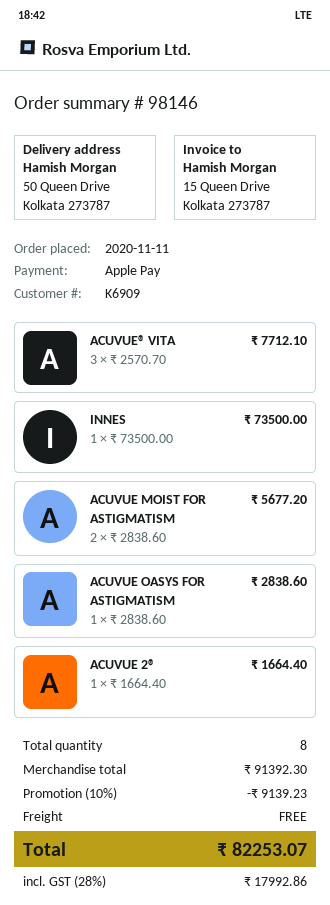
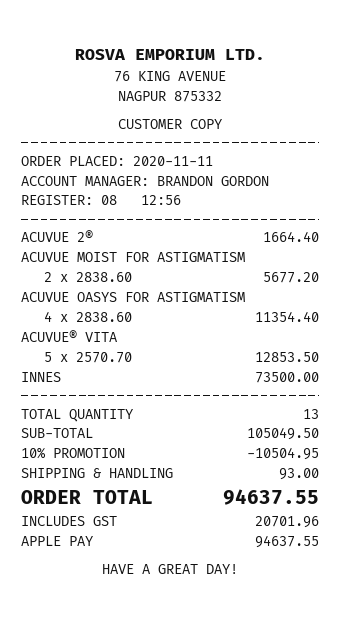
ACUVUE® VITA: 3 x 2570.70 = 7712.10 -> 5 x 2570.70 = 12853.50
ACUVUE OASYS FOR ASTIGMATISM: 1 x 2838.60 = 2838.60 -> 4 x 2838.60 = 11354.40
total quantity: 8 -> 13
subtotal: 91392.30 -> 105049.50
discount: 10% = 9139.23 -> 10% = 10504.95
shipping: 0.00 -> 93.00
tax: 17992.86 -> 20701.96
total: 82253.07 -> 94637.55

